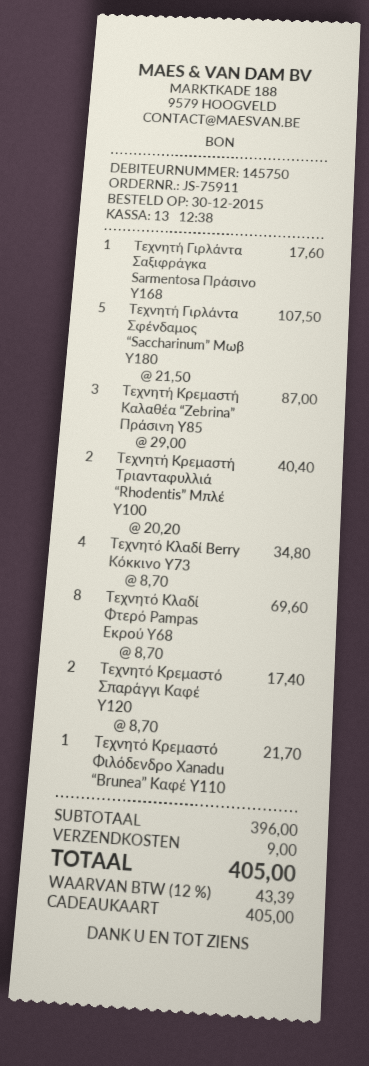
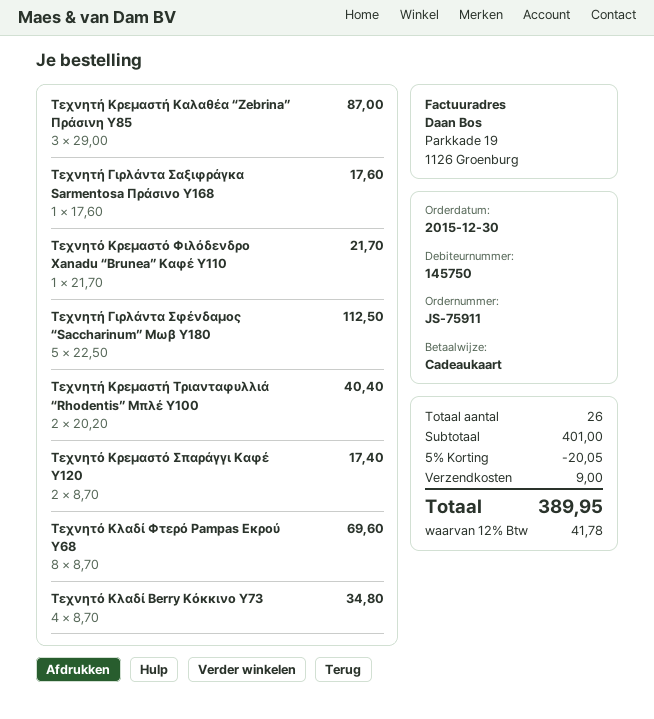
Τεχνητή Γιρλάντα Σφένδαμος “Saccharinum” Μωβ Υ180: 5 x 21.50 = 107.50 -> 5 x 22.50 = 112.50
subtotal: 396.00 -> 401.00
discount: none -> 5% = 20.05
tax: 12% = 43.39 -> 12% = 41.78
total: 405.00 -> 389.95

